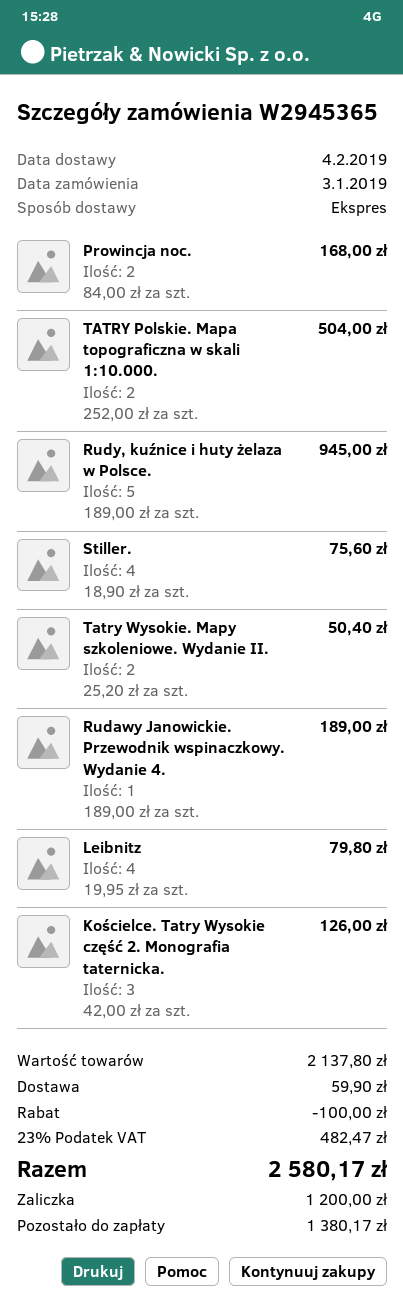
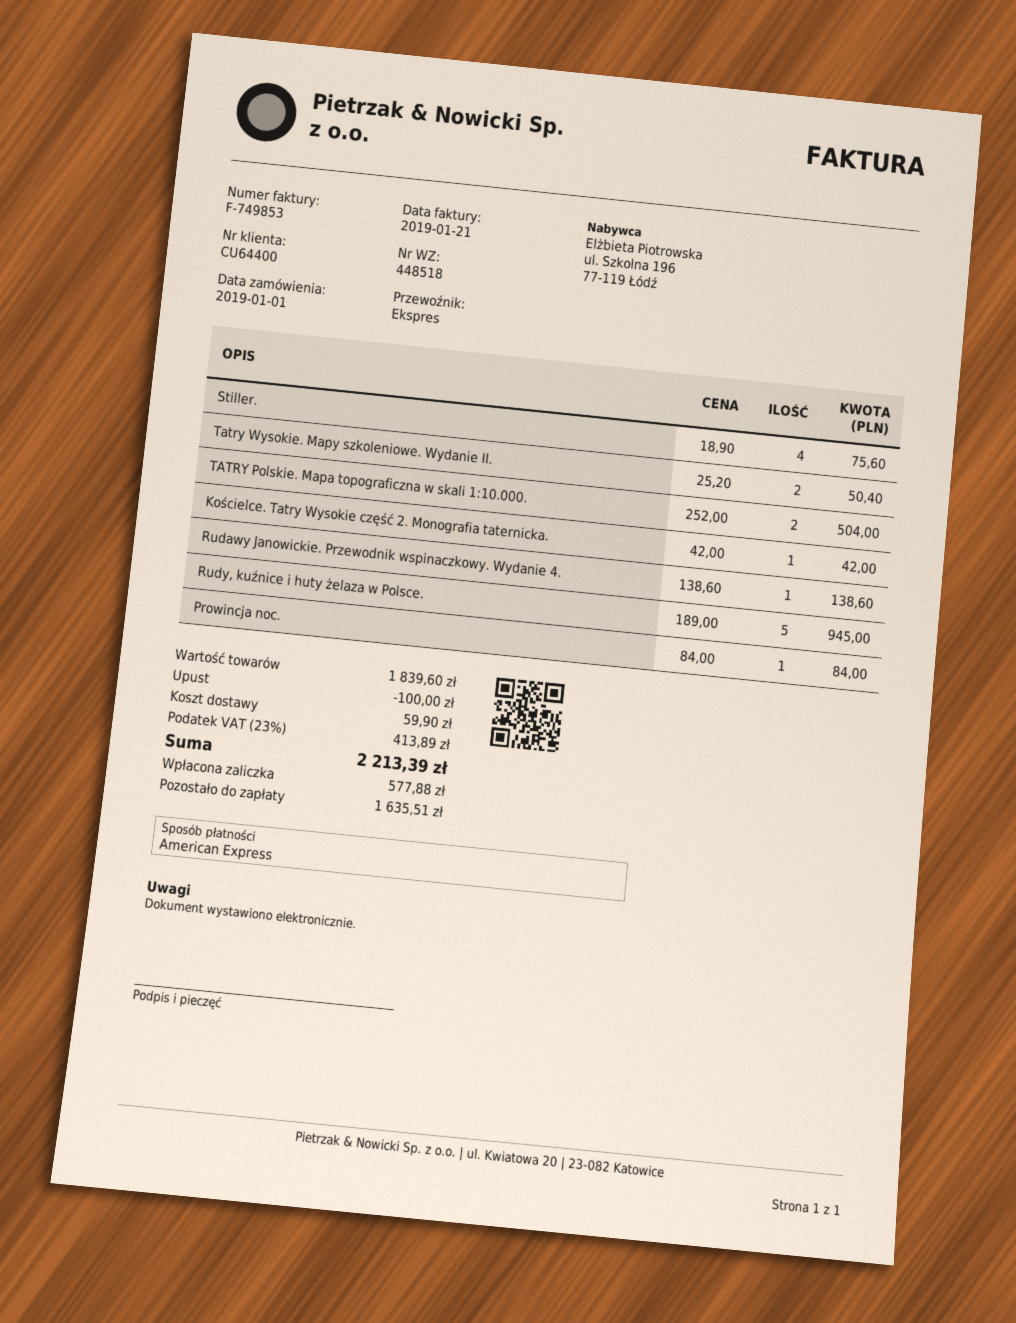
order date: 2019-01-03 -> 2019-01-01
Prowincja noc.: 2 x 84.00 = 168.00 -> 1 x 84.00 = 84.00
Rudawy Janowickie. Przewodnik wspinaczkowy. Wydanie 4.: 1 x 189.00 = 189.00 -> 1 x 138.60 = 138.60
Leibnitz: 4 x 19.95 = 79.80 -> none
Kościelce. Tatry Wysokie część 2. Monografia taternicka.: 3 x 42.00 = 126.00 -> 1 x 42.00 = 42.00
subtotal: 2137.80 -> 1839.60
tax: 23% = 482.47 -> 23% = 413.89
total: 2580.17 -> 2213.39
deposit: 1200.00 -> 577.88
balance: 1380.17 -> 1635.51

